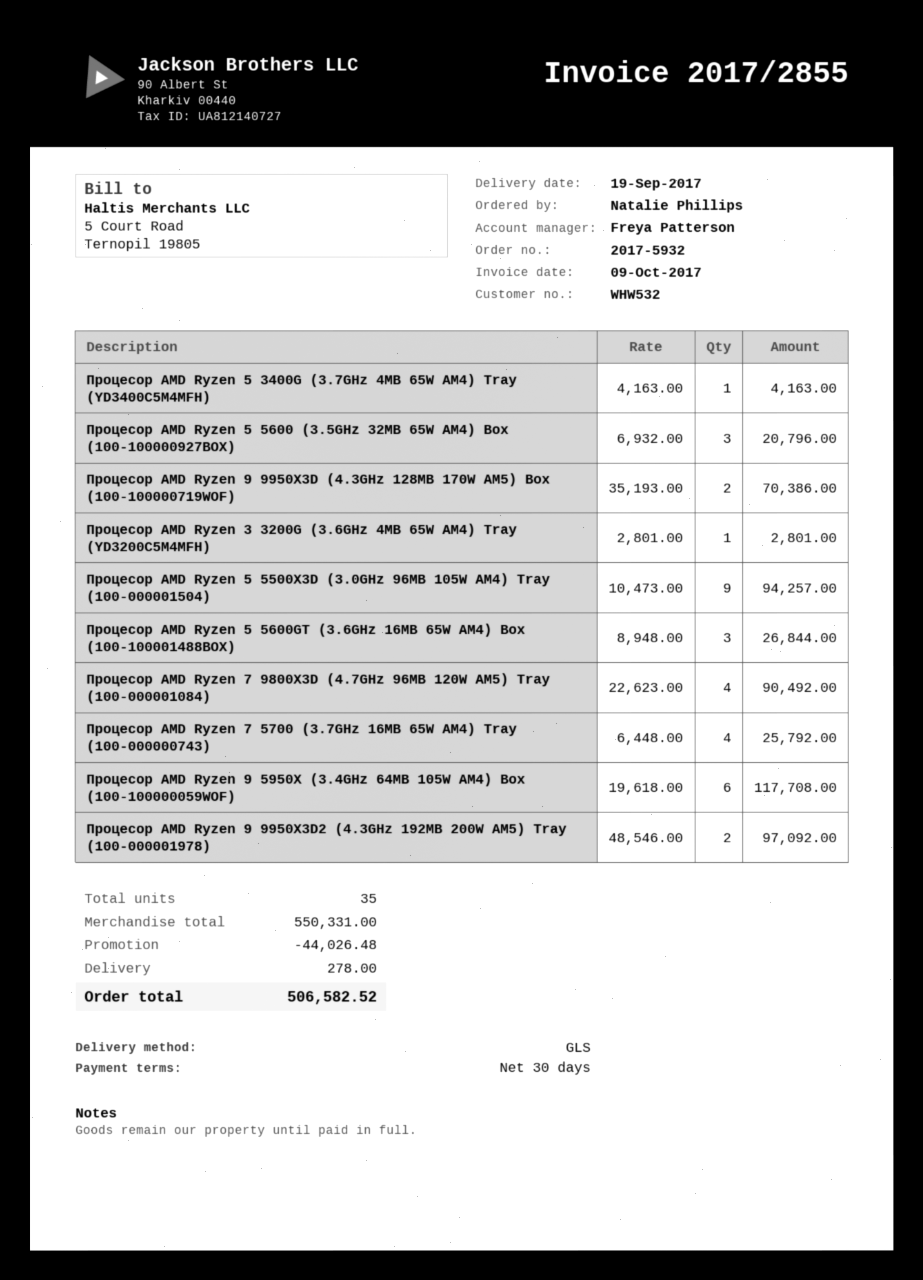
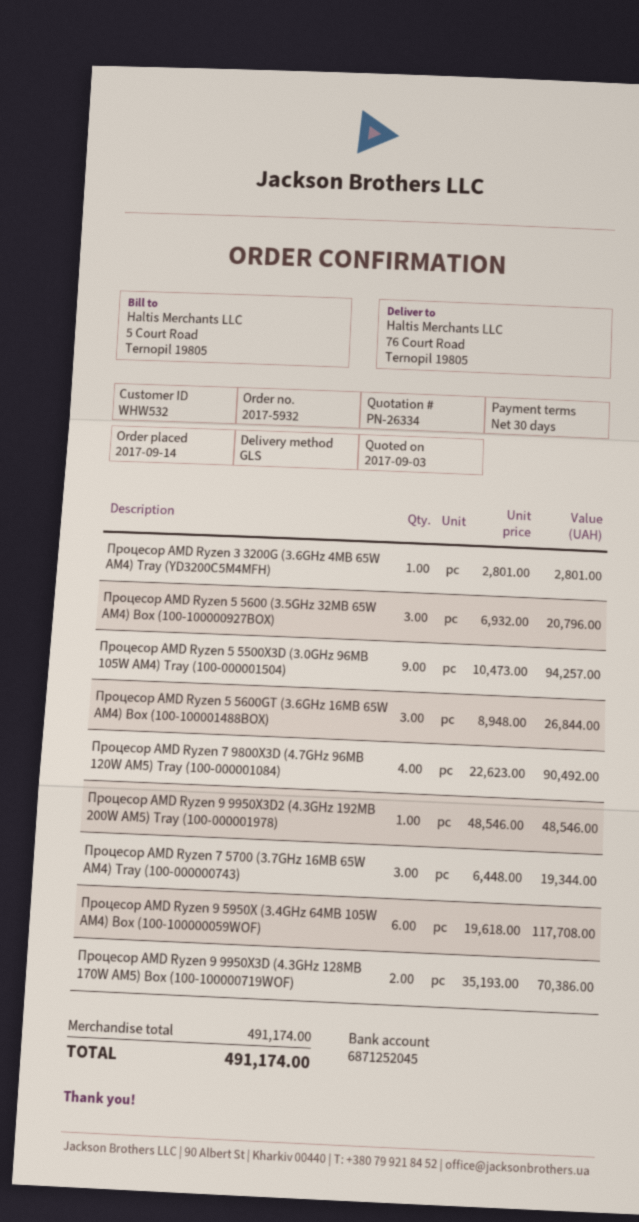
Процесор AMD Ryzen 5 3400G (3.7GHz 4MB 65W AM4) Tray (YD3400C5M4MFH): 1 x 4163.00 = 4163.00 -> none
Процесор AMD Ryzen 7 5700 (3.7GHz 16MB 65W AM4) Tray (100-000000743): 4 x 6448.00 = 25792.00 -> 3 x 6448.00 = 19344.00
Процесор AMD Ryzen 9 9950X3D2 (4.3GHz 192MB 200W AM5) Tray (100-000001978): 2 x 48546.00 = 97092.00 -> 1 x 48546.00 = 48546.00
subtotal: 550331.00 -> 491174.00
discount: 44026.48 -> none
shipping: 278.00 -> none
total: 506582.52 -> 491174.00

